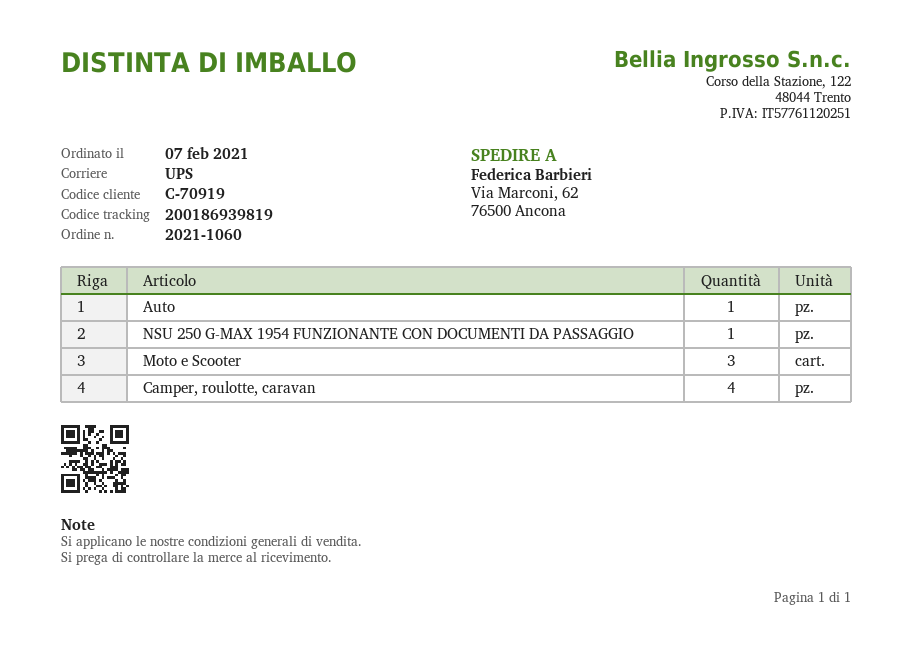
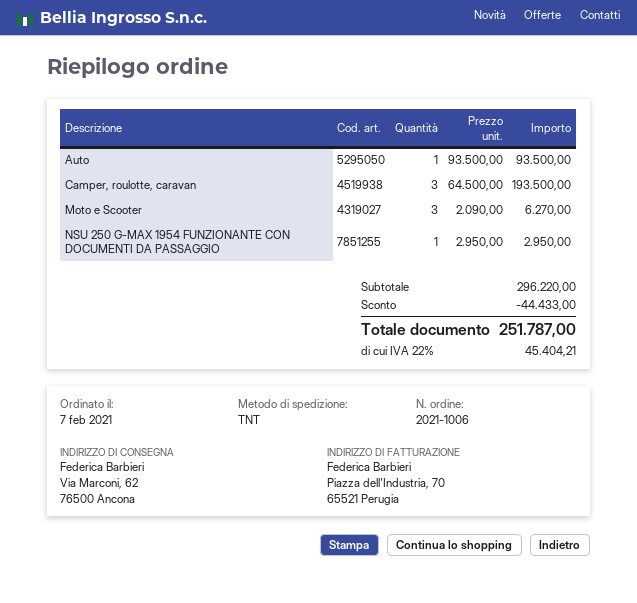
order number: 2021-1060 -> 2021-1006
shipping method: UPS -> TNT
Camper, roulotte, caravan: 4 -> 3

